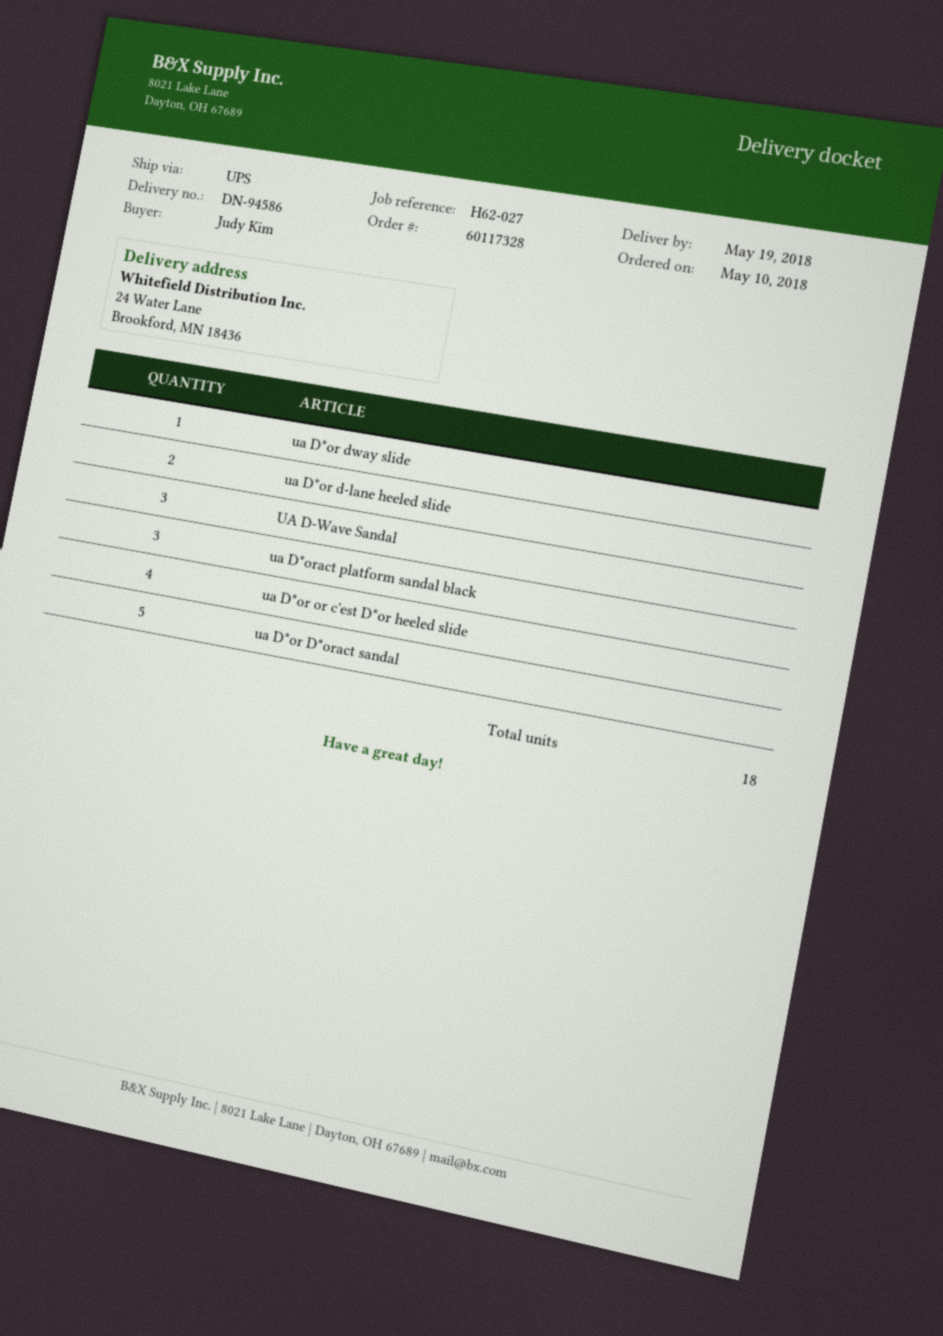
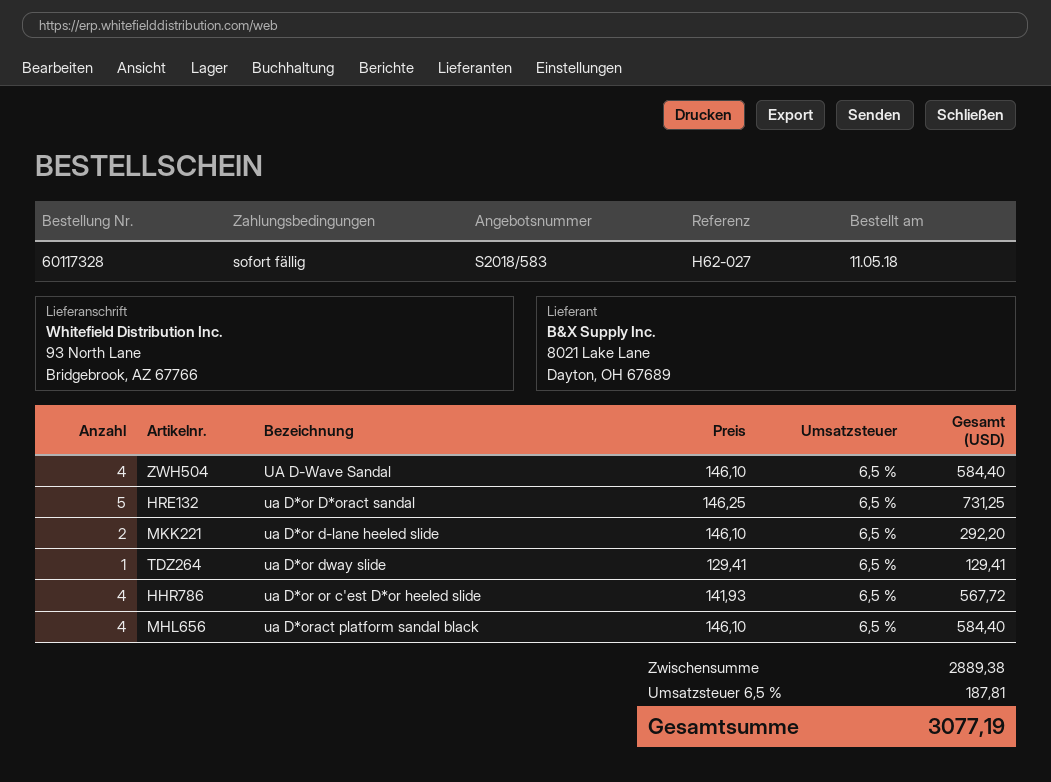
order date: 2018-05-10 -> 2018-05-11
ship to: 24 Water Lane, Brookford, MN 18436 -> 93 North Lane, Bridgebrook, AZ 67766
UA D-Wave Sandal: 3 -> 4
ua D*oract platform sandal black: 3 -> 4

